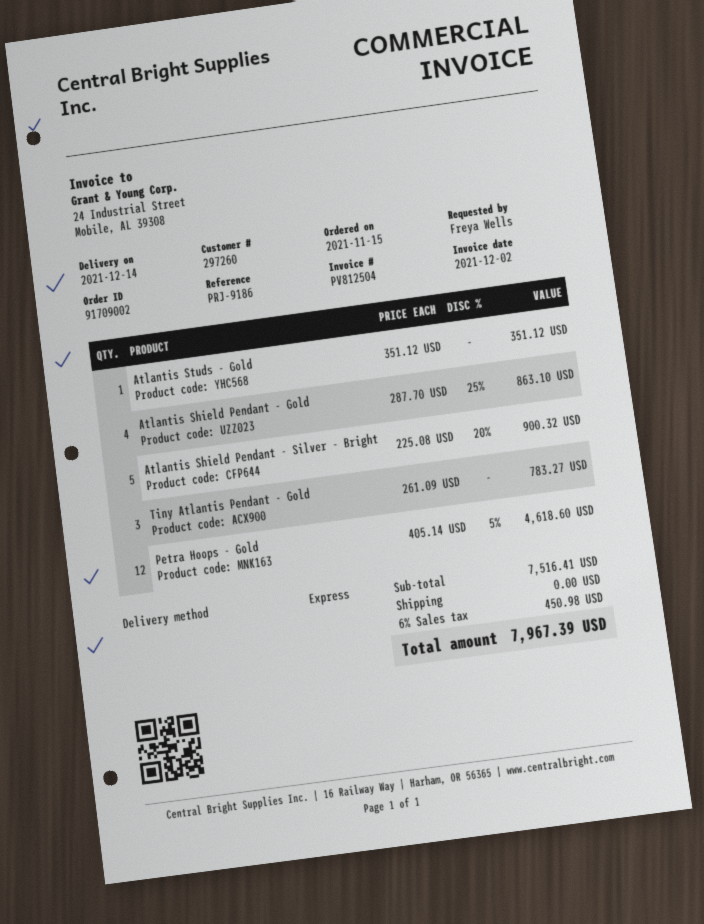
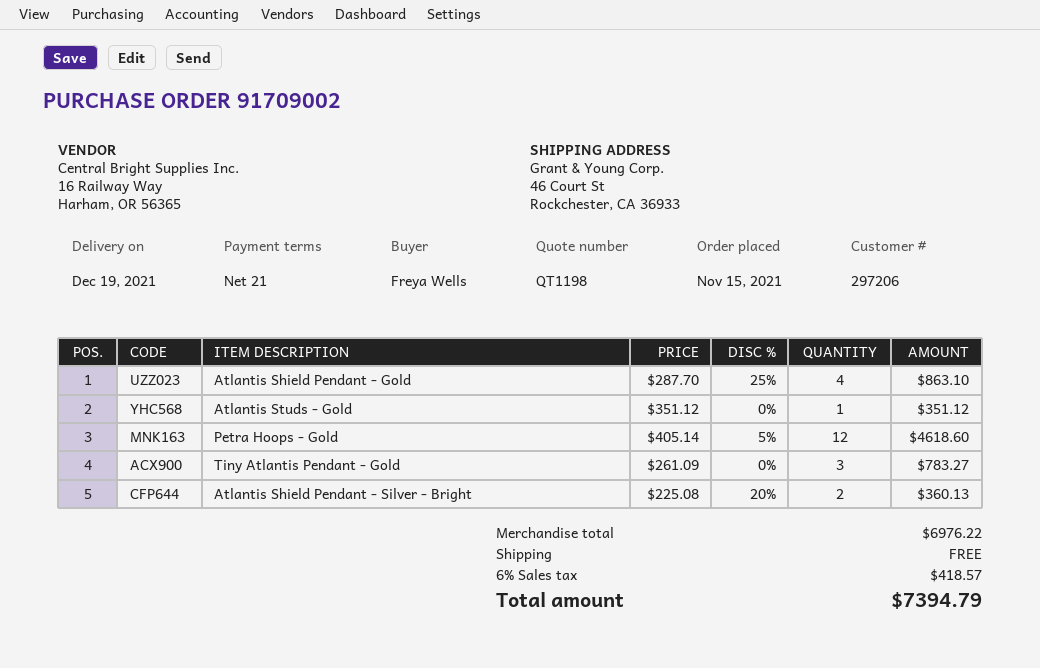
delivery date: 2021-12-14 -> 2021-12-19
customer number: 297260 -> 297206
Atlantis Shield Pendant - Silver - Bright: 5 x 225.08 - 20% = 900.32 -> 2 x 225.08 - 20% = 360.13
subtotal: 7516.41 -> 6976.22
tax: 6% = 450.98 -> 6% = 418.57
total: 7967.39 -> 7394.79

